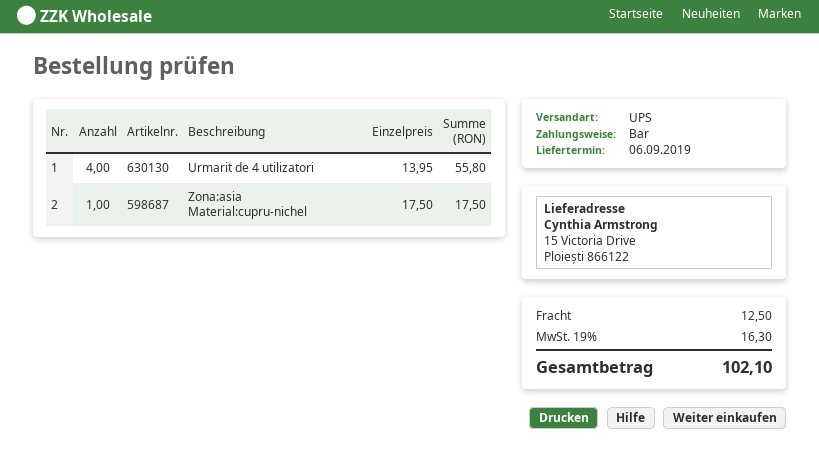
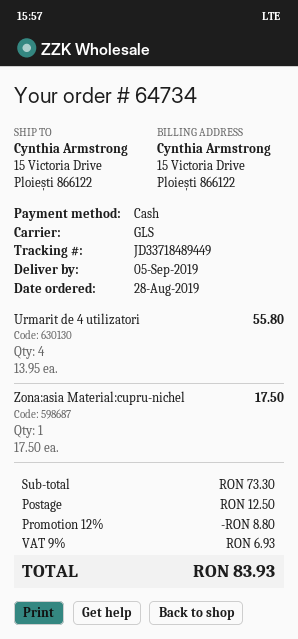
delivery date: 2019-09-06 -> 2019-09-05
shipping method: UPS -> GLS
discount: none -> 12% = 8.80
tax: 19% = 16.30 -> 9% = 6.93
total: 102.10 -> 83.93

